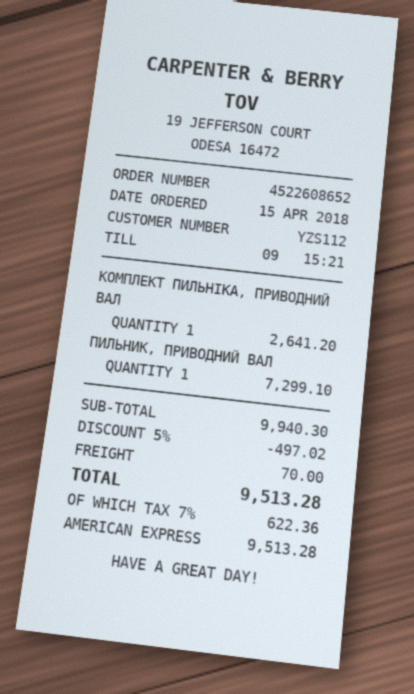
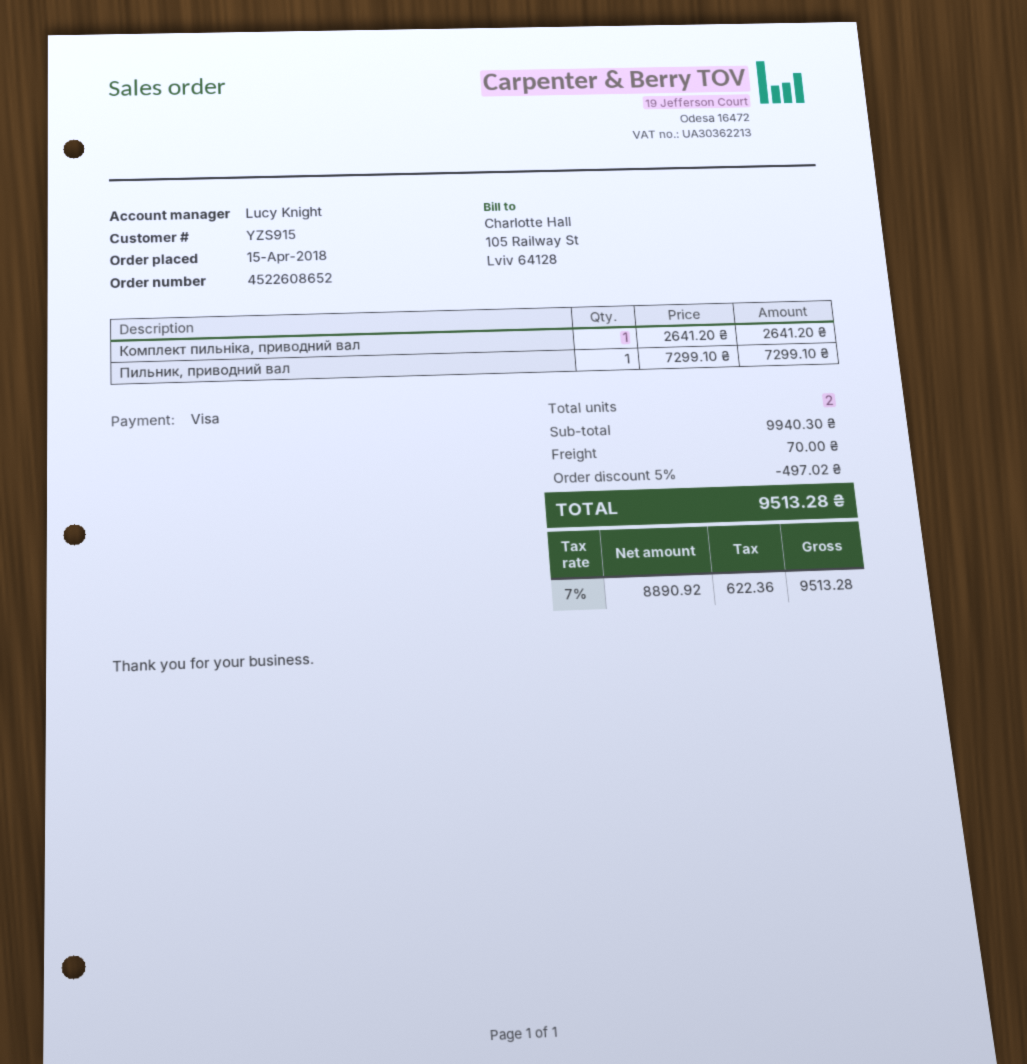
customer number: YZS112 -> YZS915
payment method: American Express -> Visa

